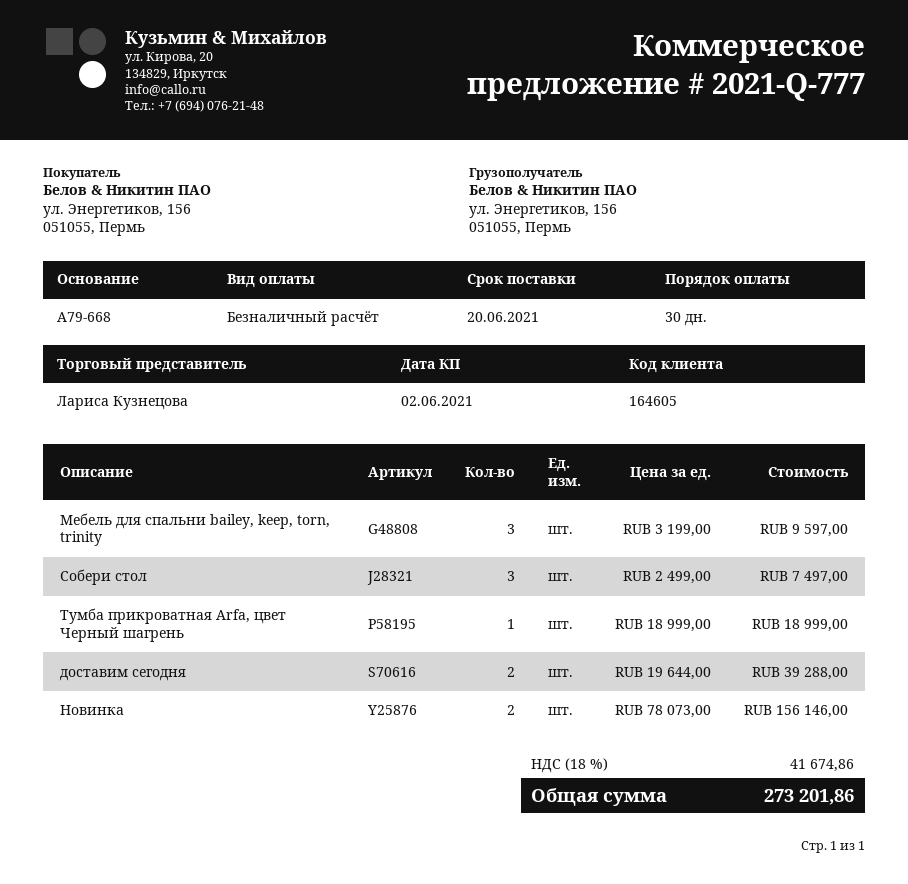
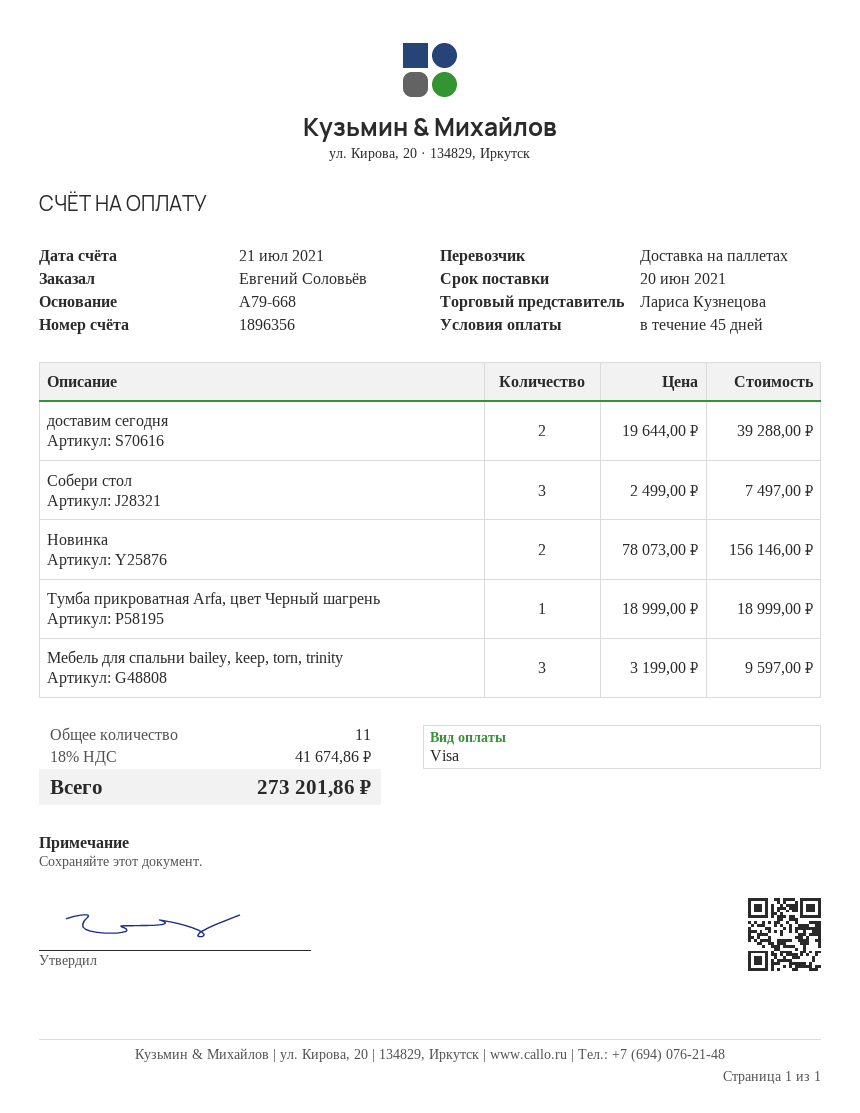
payment terms: 30 days -> 45 days
payment method: bank transfer -> Visa

